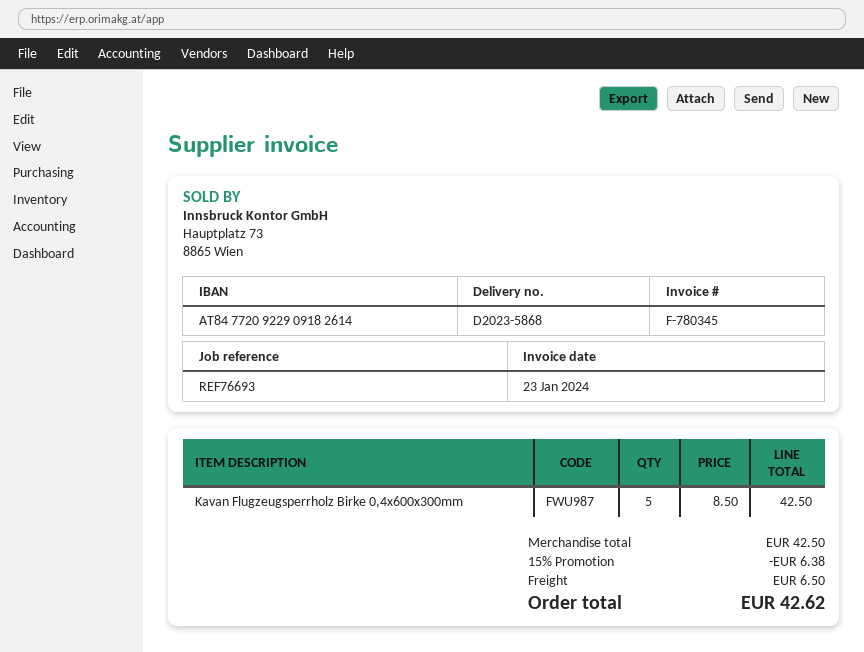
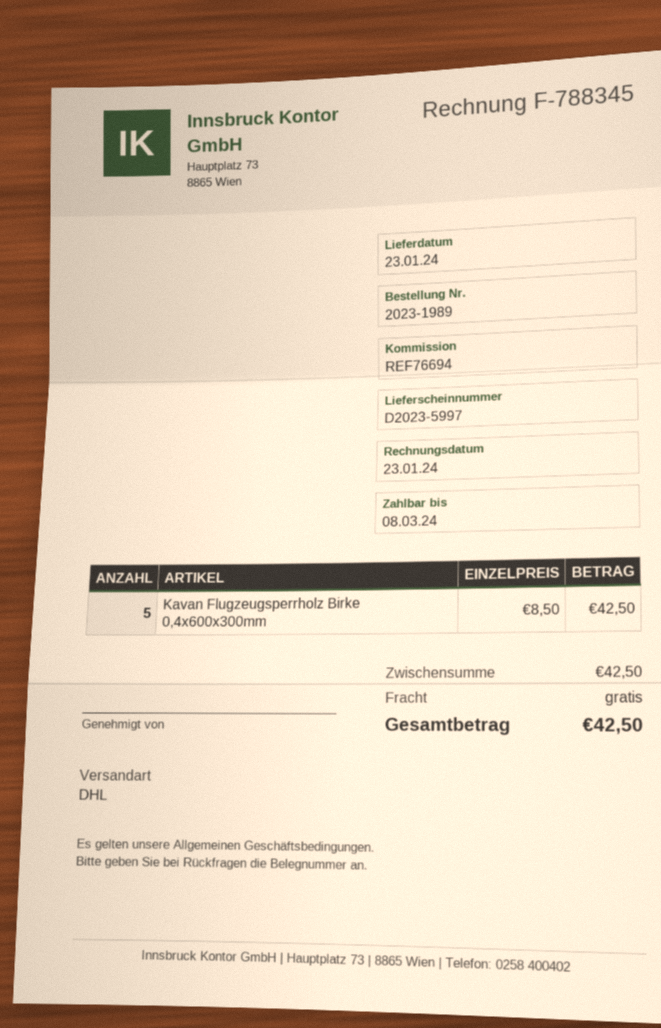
delivery note number: D2023-5868 -> D2023-5997
invoice number: F-780345 -> F-788345
reference: REF76693 -> REF76694
discount: 15% = 6.38 -> none
shipping: 6.50 -> 0.00
total: 42.62 -> 42.50

